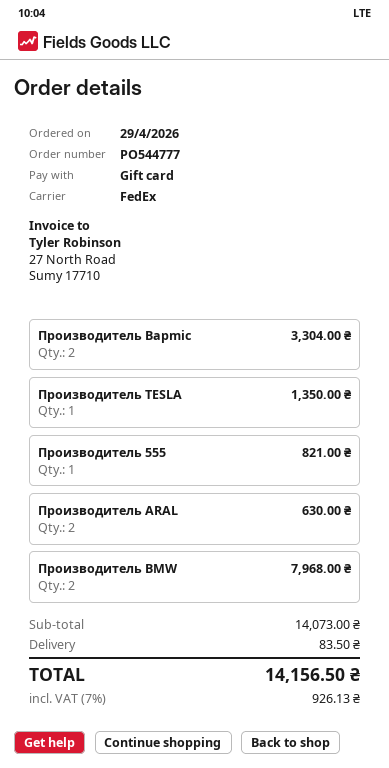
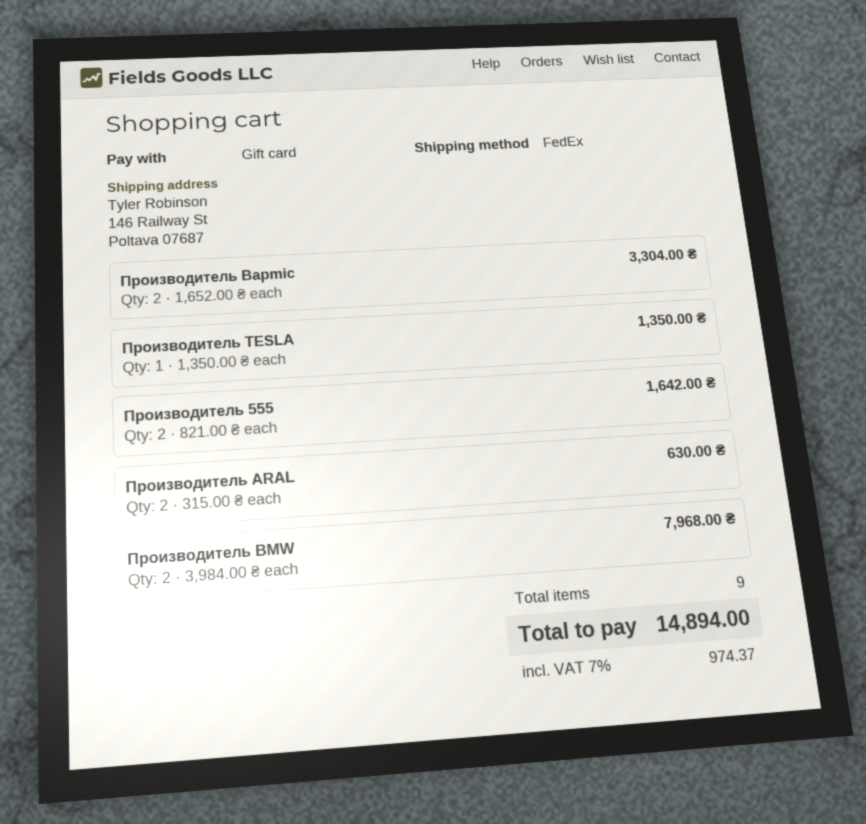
Производитель 555: 1 for 821.00 -> 2 for 1642.00
shipping: 83.50 -> none
tax: 7% = 926.13 -> 7% = 974.37
total: 14156.50 -> 14894.00

